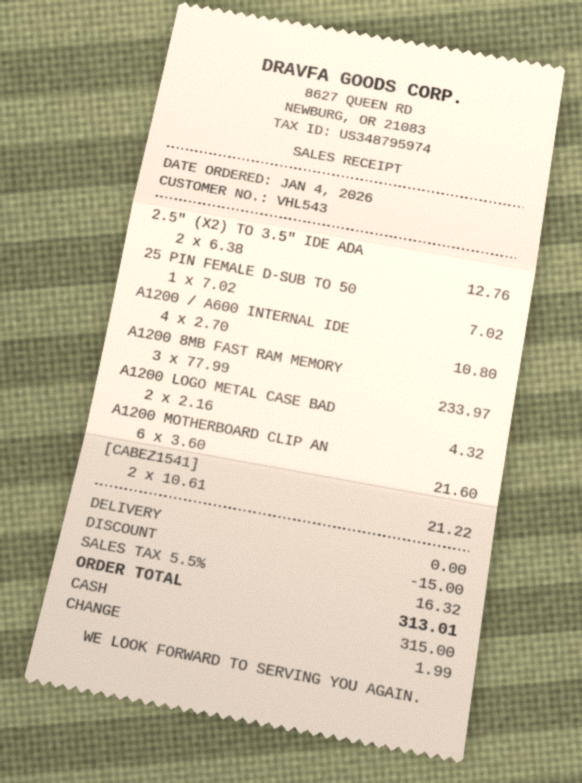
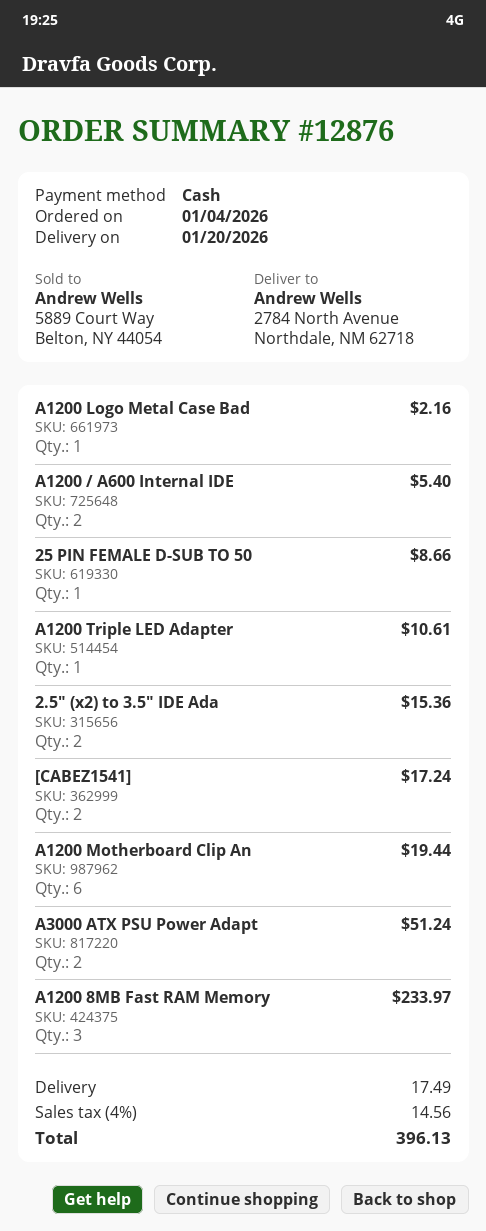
2.5" (X2) TO 3.5" IDE ADA: 2 for 12.76 -> 2 for 15.36
25 PIN FEMALE D-SUB TO 50: 1 for 7.02 -> 1 for 8.66
A1200 / A600 INTERNAL IDE: 4 for 10.80 -> 2 for 5.40
A1200 LOGO METAL CASE BAD: 2 for 4.32 -> 1 for 2.16
A1200 MOTHERBOARD CLIP AN: 6 for 21.60 -> 6 for 19.44
[CABEZ1541]: 2 for 21.22 -> 2 for 17.24
A1200 Triple LED Adapter: none -> 1 for 10.61
A3000 ATX PSU Power Adapt: none -> 2 for 51.24
discount: 15.00 -> none
shipping: 0.00 -> 17.49
tax: 5.5% = 16.32 -> 4% = 14.56
total: 313.01 -> 396.13

